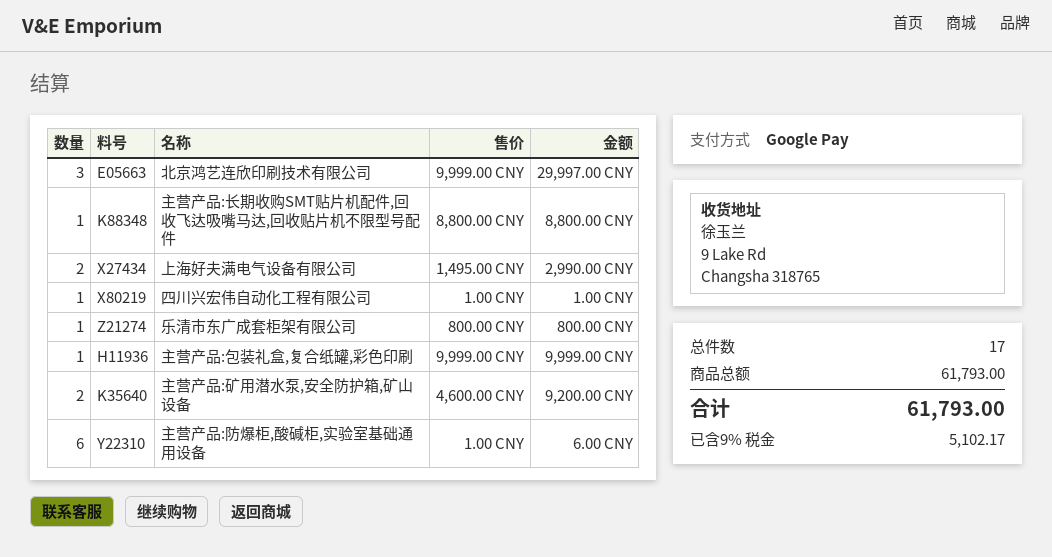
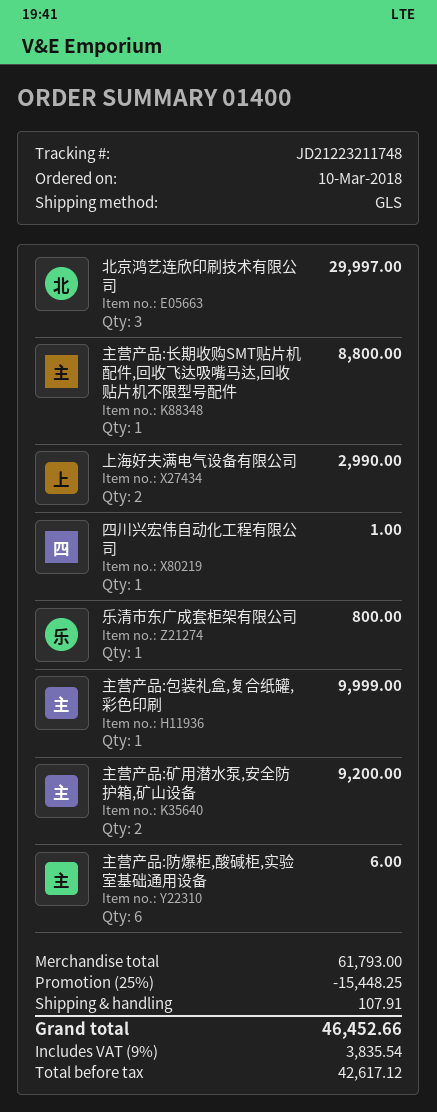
discount: none -> 25% = 15448.25
shipping: none -> 107.91
tax: 9% = 5102.17 -> 9% = 3835.54
total: 61793.00 -> 46452.66

